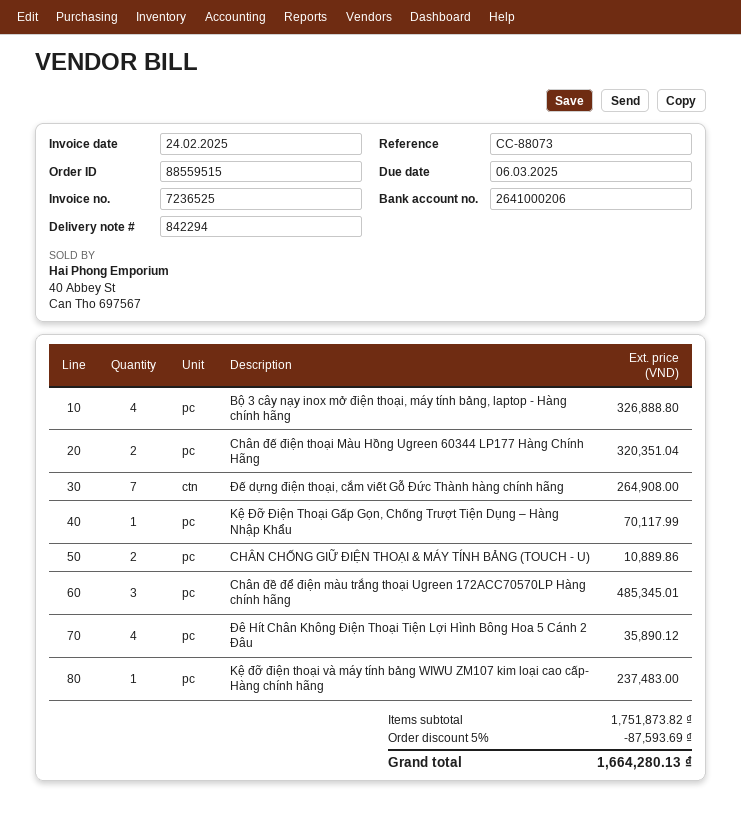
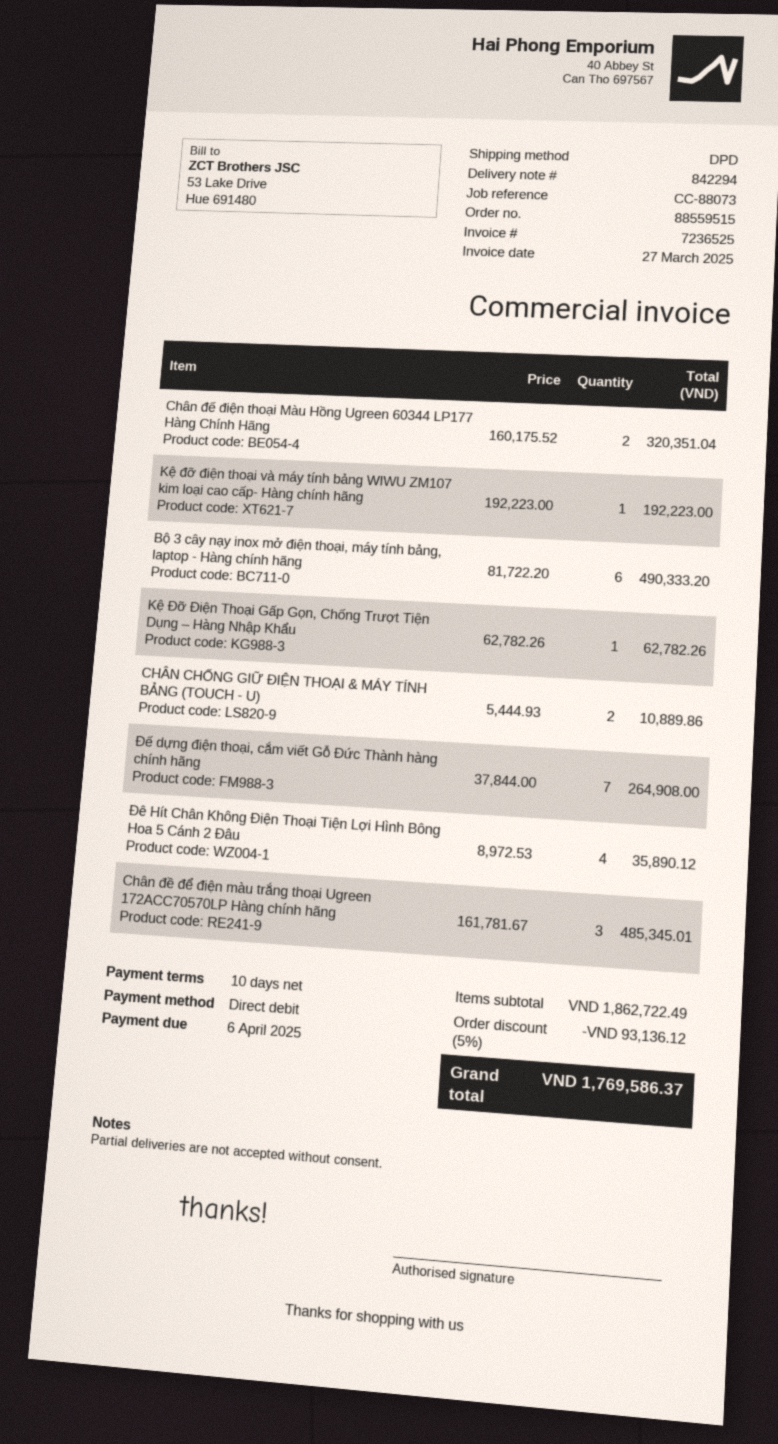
invoice date: 2025-02-24 -> 2025-03-27
due date: 2025-03-06 -> 2025-04-06
Bộ 3 cây nạy inox mở điện thoại, máy tính bảng, laptop - Hàng chính hãng: 4 for 326888.80 -> 6 for 490333.20
Kệ Đỡ Điện Thoại Gấp Gọn, Chống Trượt Tiện Dụng – Hàng Nhập Khẩu: 1 for 70117.99 -> 1 for 62782.26
Kệ đỡ điện thoại và máy tính bảng WIWU ZM107 kim loại cao cấp- Hàng chính hãng: 1 for 237483.00 -> 1 for 192223.00
subtotal: 1751873.82 -> 1862722.49
discount: 5% = 87593.69 -> 5% = 93136.12
total: 1664280.13 -> 1769586.37

